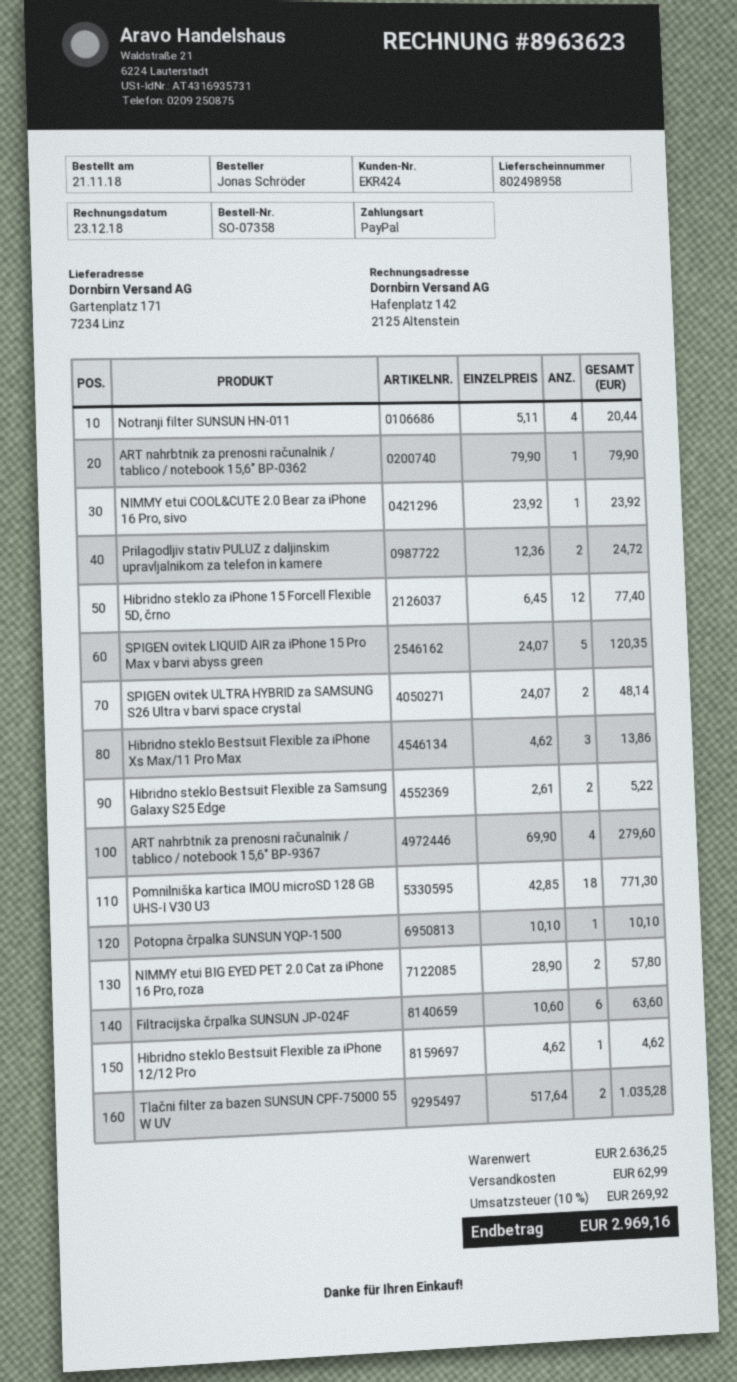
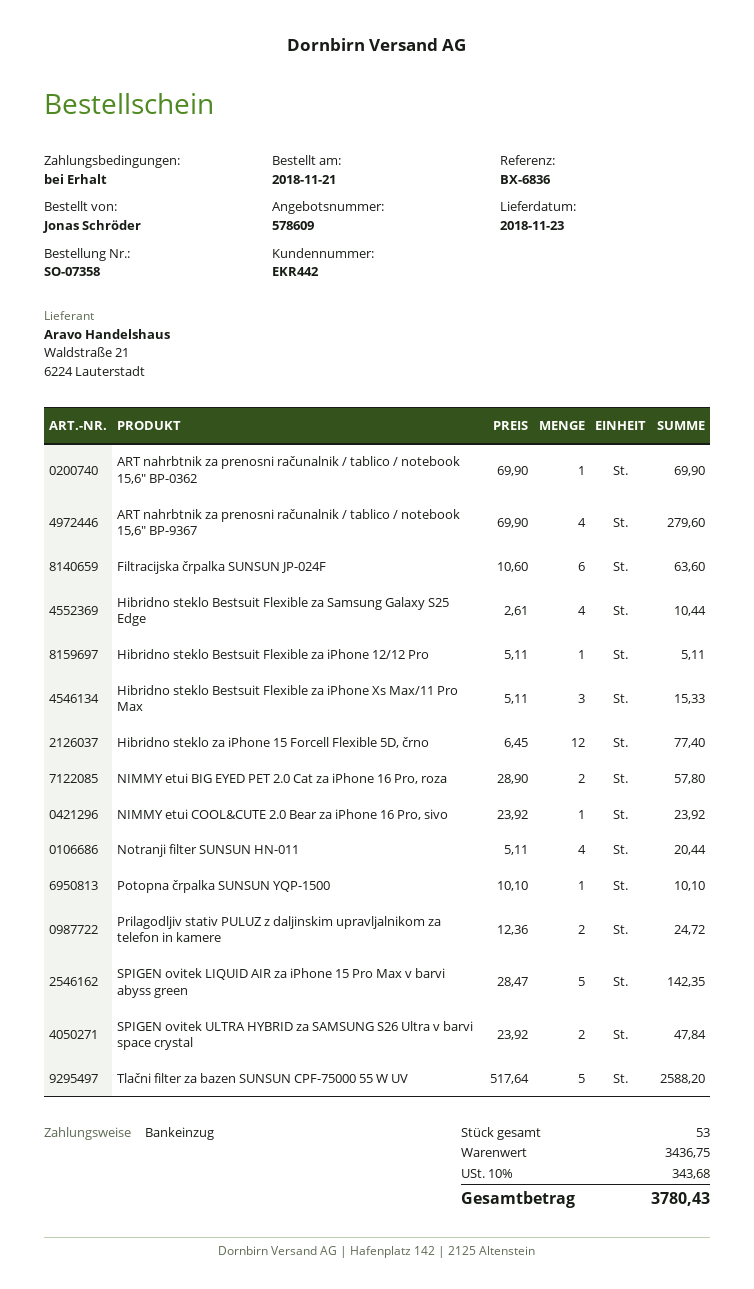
customer number: EKR424 -> EKR442
payment method: PayPal -> direct debit
ART nahrbtnik za prenosni računalnik / tablico / notebook 15,6" BP-0362: 1 x 79.90 = 79.90 -> 1 x 69.90 = 69.90
SPIGEN ovitek LIQUID AIR za iPhone 15 Pro Max v barvi abyss green: 5 x 24.07 = 120.35 -> 5 x 28.47 = 142.35
SPIGEN ovitek ULTRA HYBRID za SAMSUNG S26 Ultra v barvi space crystal: 2 x 24.07 = 48.14 -> 2 x 23.92 = 47.84
Hibridno steklo Bestsuit Flexible za iPhone Xs Max/11 Pro Max: 3 x 4.62 = 13.86 -> 3 x 5.11 = 15.33
Hibridno steklo Bestsuit Flexible za Samsung Galaxy S25 Edge: 2 x 2.61 = 5.22 -> 4 x 2.61 = 10.44
Pomnilniška kartica IMOU microSD 128 GB UHS-I V30 U3: 18 x 42.85 = 771.30 -> none
Hibridno steklo Bestsuit Flexible za iPhone 12/12 Pro: 1 x 4.62 = 4.62 -> 1 x 5.11 = 5.11
Tlačni filter za bazen SUNSUN CPF-75000 55 W UV: 2 x 517.64 = 1035.28 -> 5 x 517.64 = 2588.20
subtotal: 2636.25 -> 3436.75
shipping: 62.99 -> none
tax: 10% = 269.92 -> 10% = 343.68
total: 2969.16 -> 3780.43

